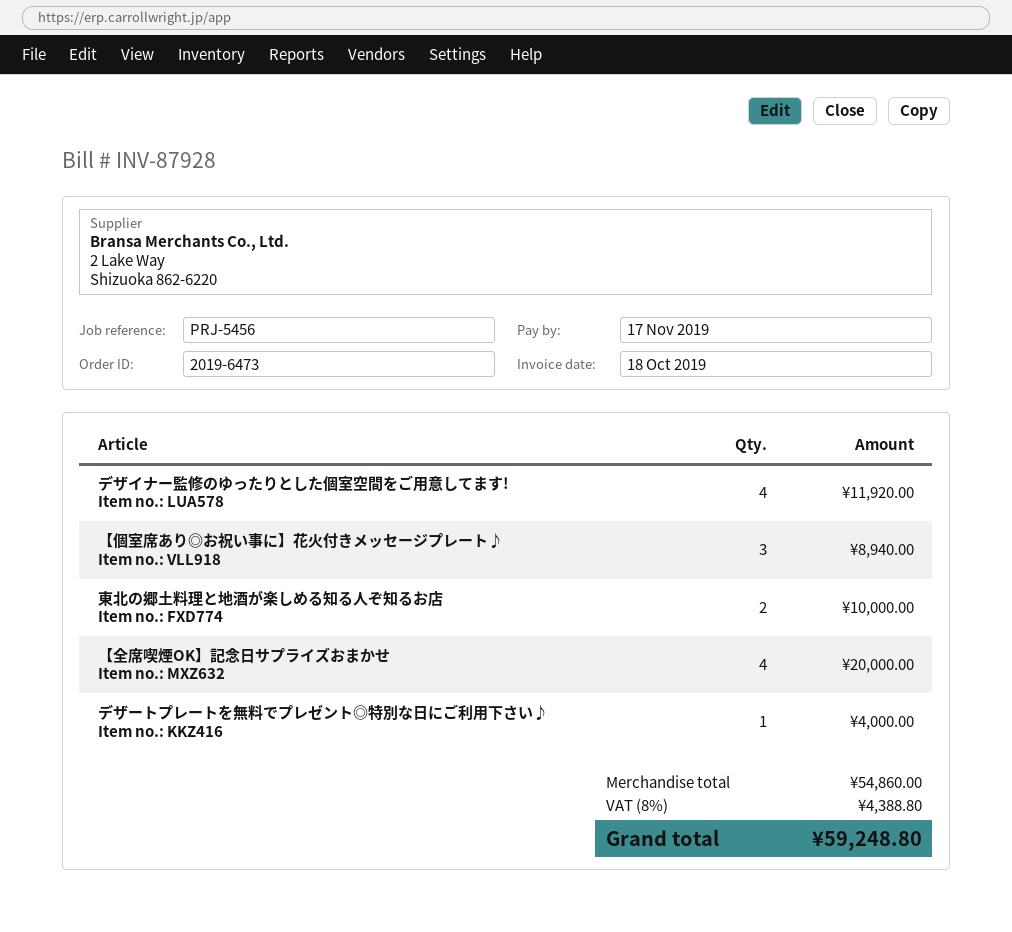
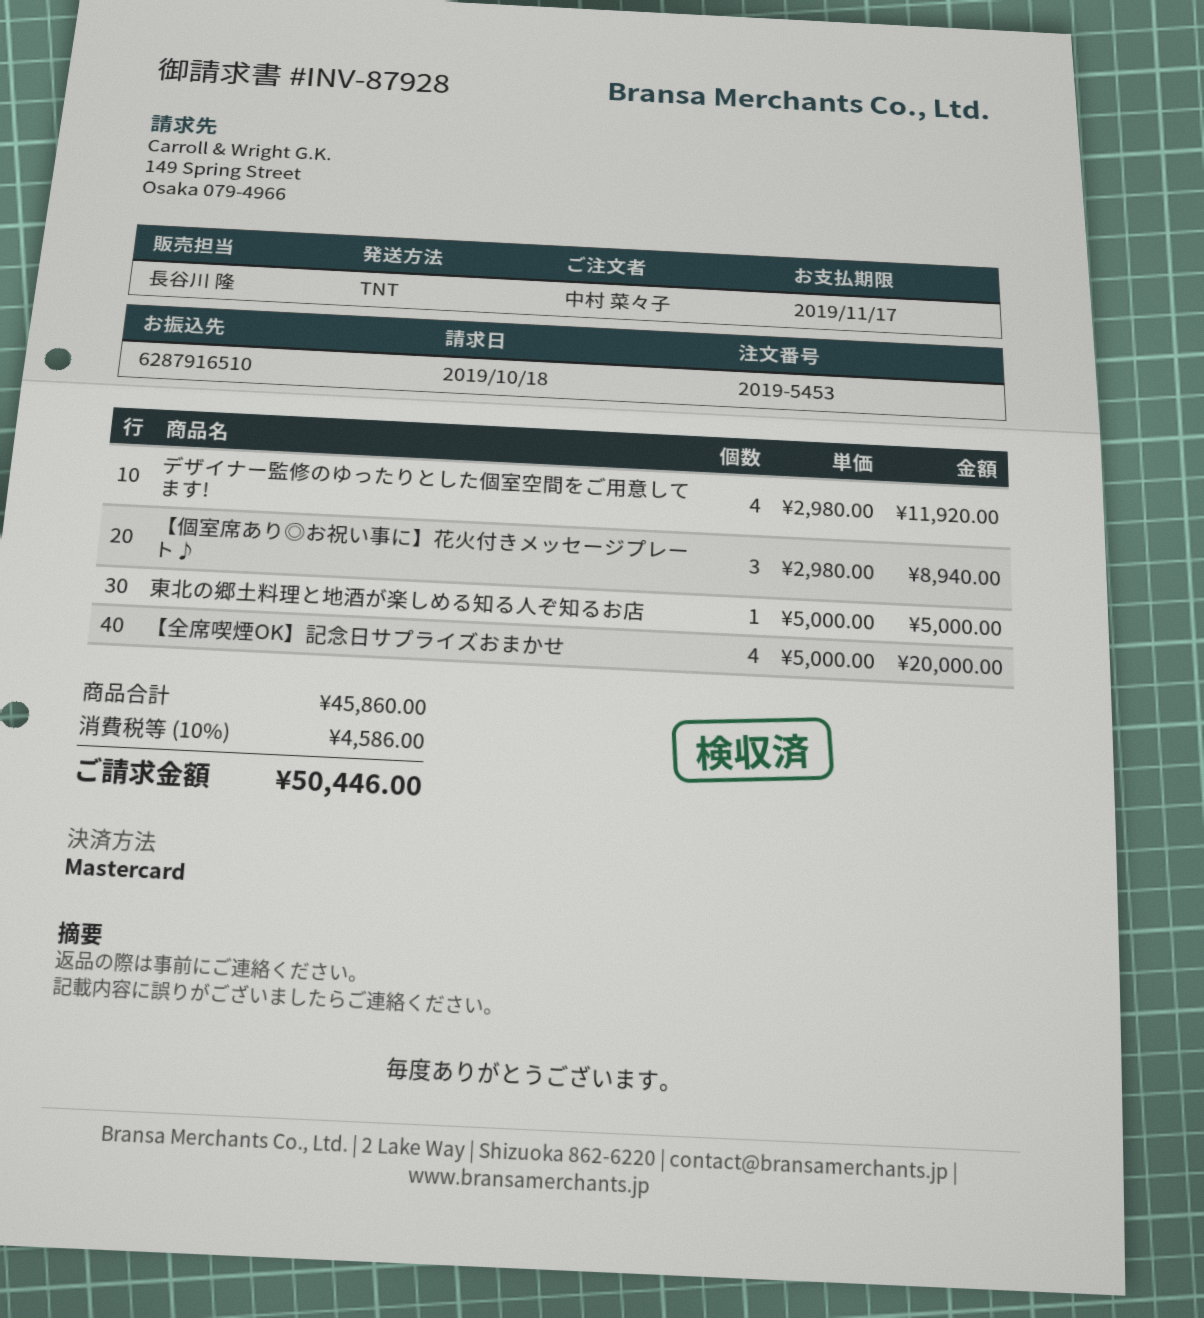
order number: 2019-6473 -> 2019-5453
東北の郷土料理と地酒が楽しめる知る人ぞ知るお店: 2 for 10000.00 -> 1 for 5000.00
デザートプレートを無料でプレゼント◎特別な日にご利用下さい♪: 1 for 4000.00 -> none
subtotal: 54860.00 -> 45860.00
tax: 8% = 4388.80 -> 10% = 4586.00
total: 59248.80 -> 50446.00

